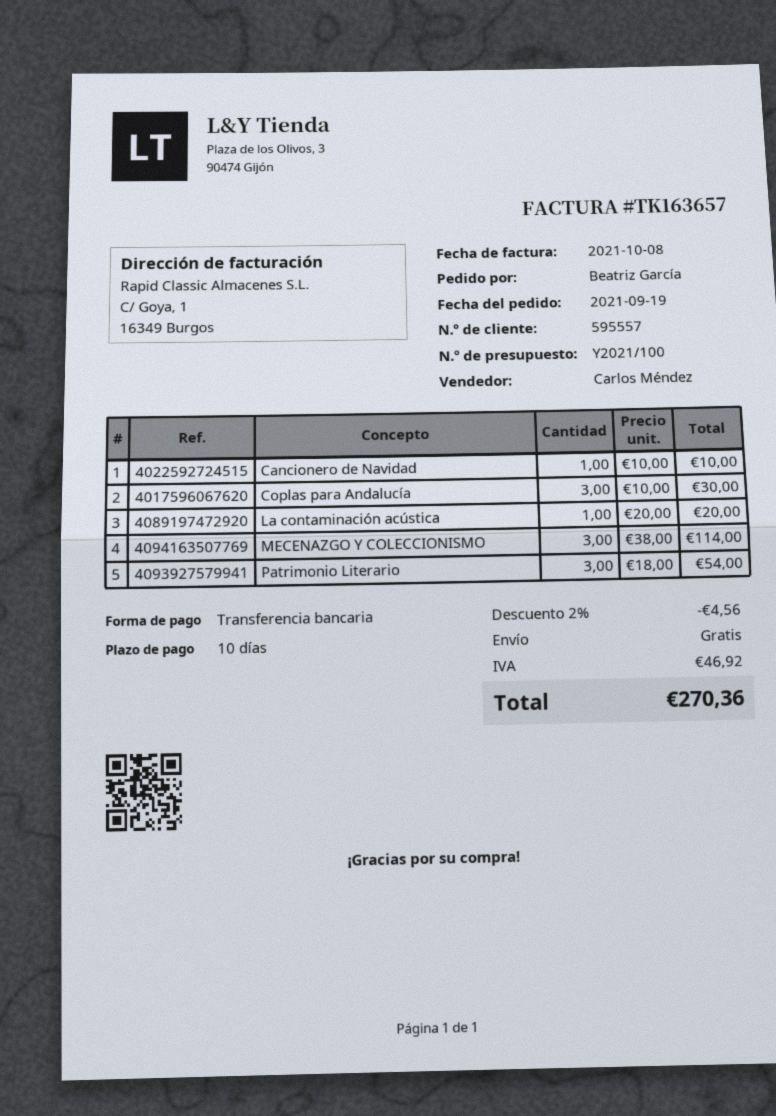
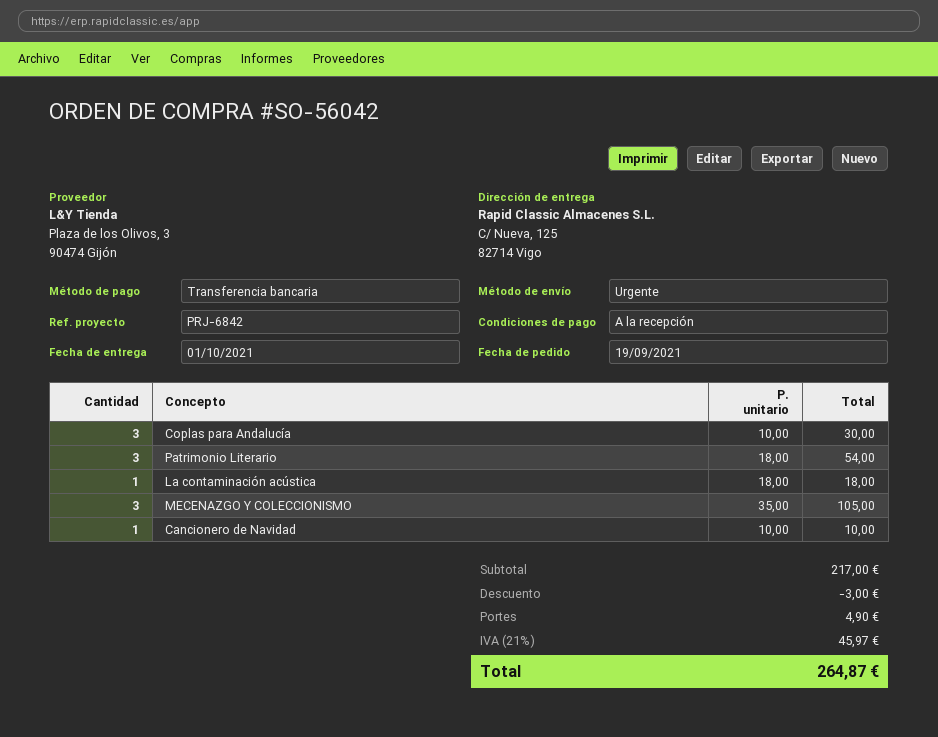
payment terms: 10 days -> on receipt
La contaminación acústica: 1 x 20.00 = 20.00 -> 1 x 18.00 = 18.00
MECENAZGO Y COLECCIONISMO: 3 x 38.00 = 114.00 -> 3 x 35.00 = 105.00
discount: 4.56 -> 3.00
shipping: 0.00 -> 4.90
tax: 46.92 -> 45.97
total: 270.36 -> 264.87

